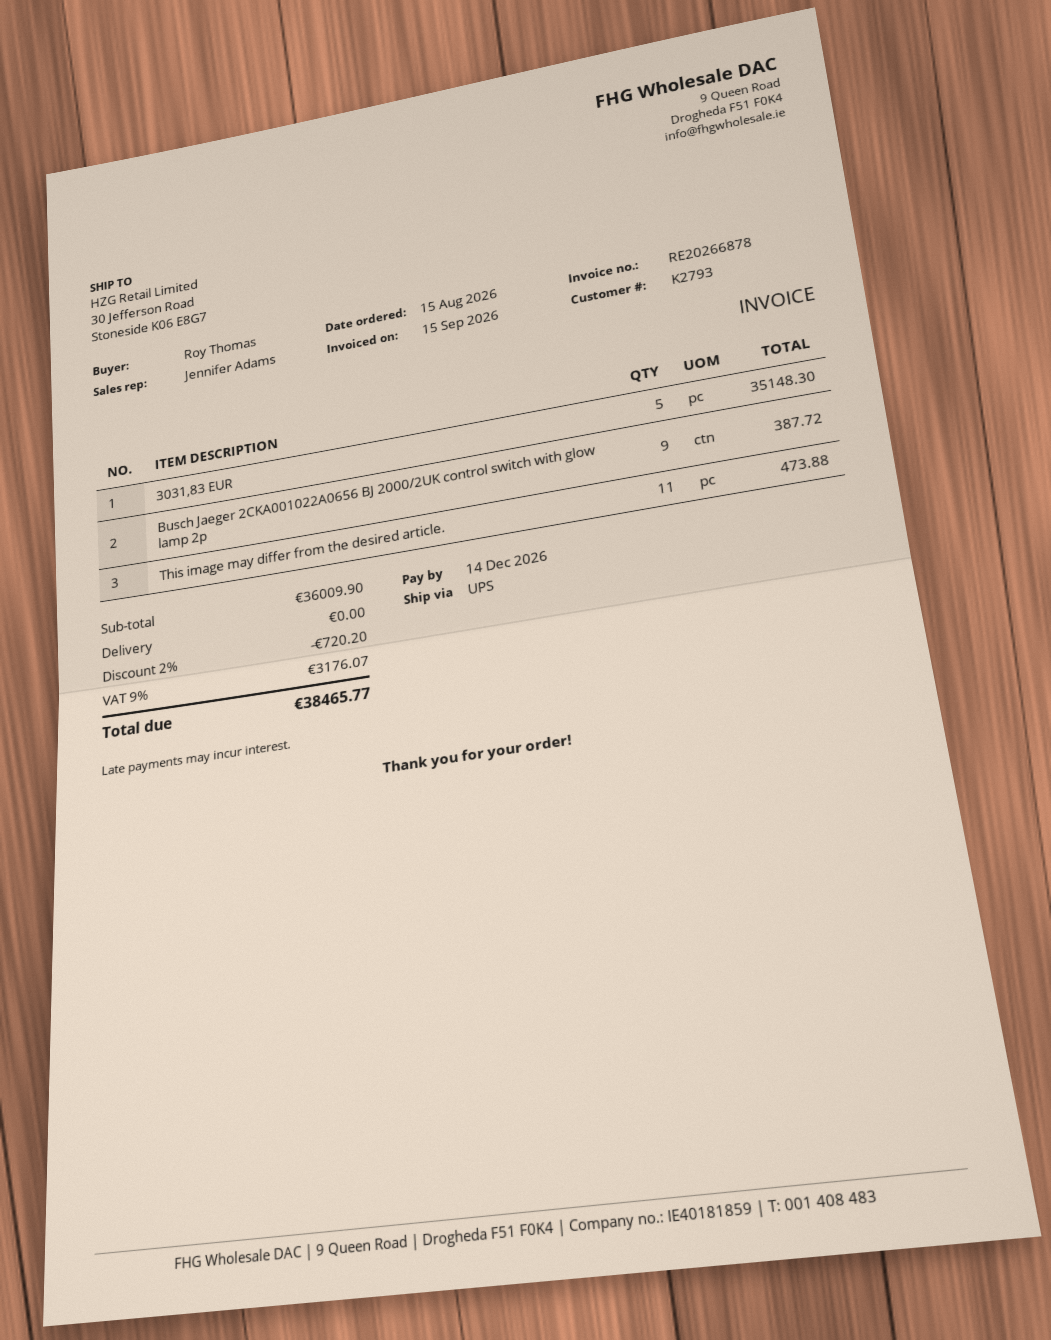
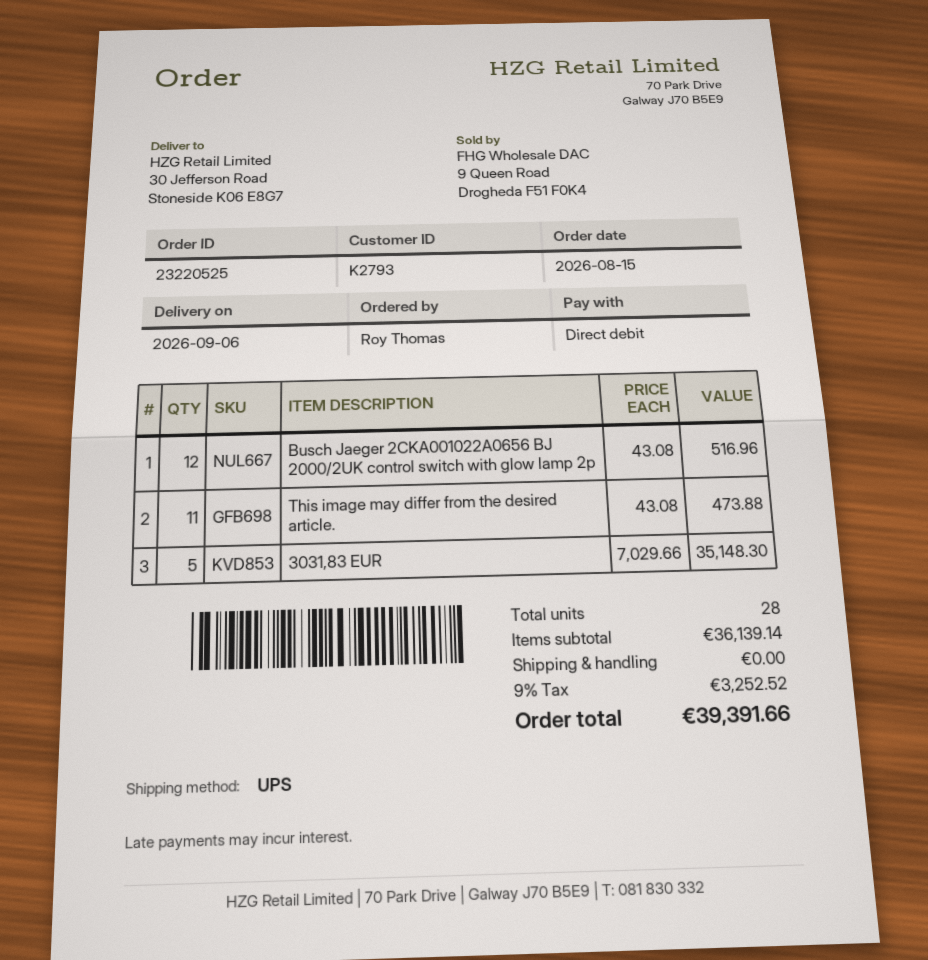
Busch Jaeger 2CKA001022A0656 BJ 2000/2UK control switch with glow lamp 2p: 9 for 387.72 -> 12 for 516.96
subtotal: 36009.90 -> 36139.14
discount: 2% = 720.20 -> none
tax: 9% = 3176.07 -> 9% = 3252.52
total: 38465.77 -> 39391.66

